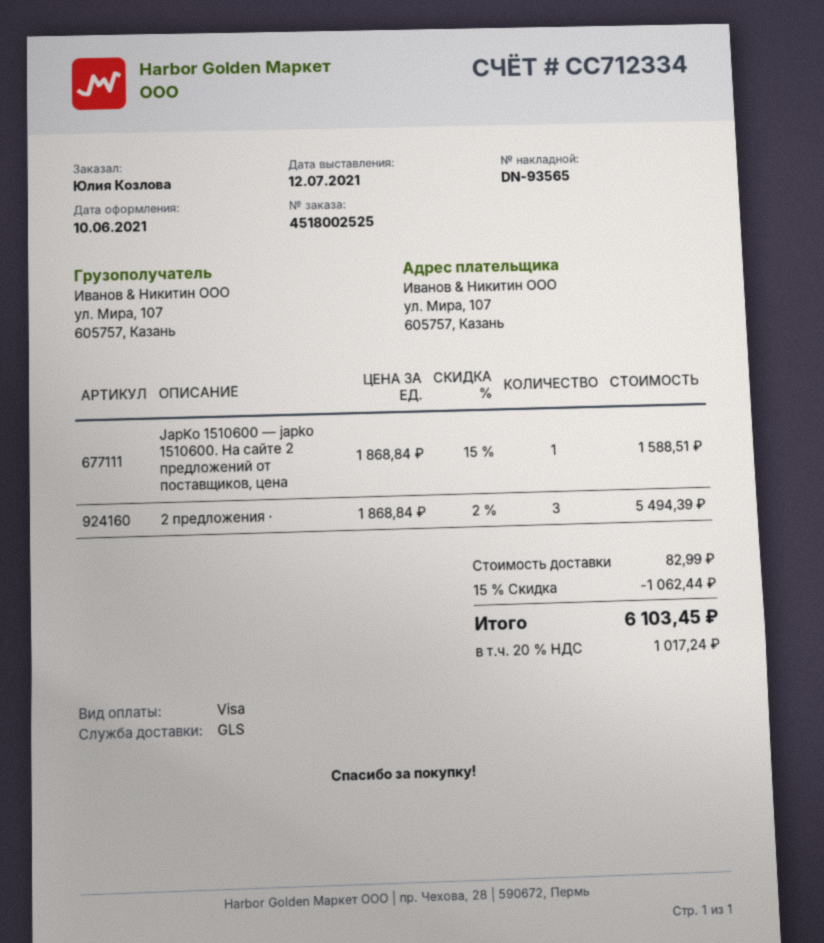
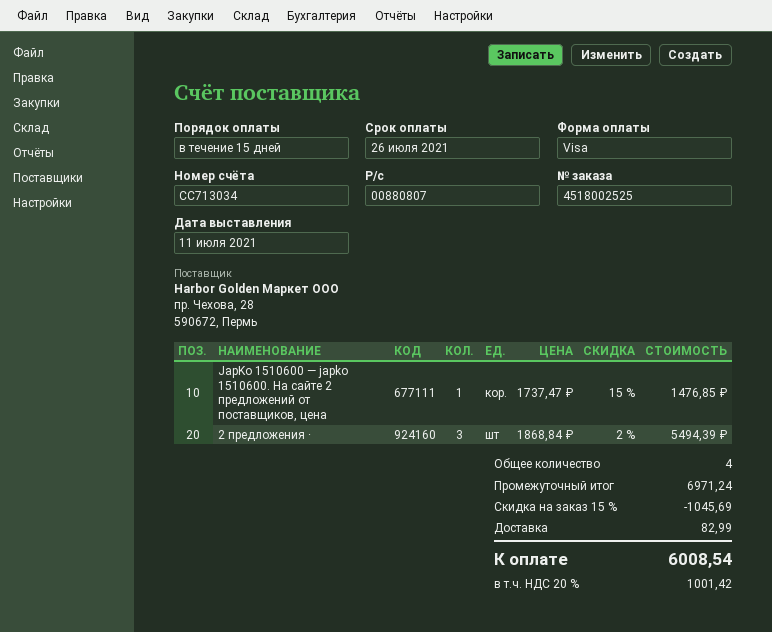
invoice number: CC712334 -> CC713034
invoice date: 2021-07-12 -> 2021-07-11
JapKo 1510600 — japko 1510600. На сайте 2 предложений от поставщиков, цена: 1 x 1868.84 - 15% = 1588.51 -> 1 x 1737.47 - 15% = 1476.85
discount: 15% = 1062.44 -> 15% = 1045.69
tax: 20% = 1017.24 -> 20% = 1001.42
total: 6103.45 -> 6008.54

